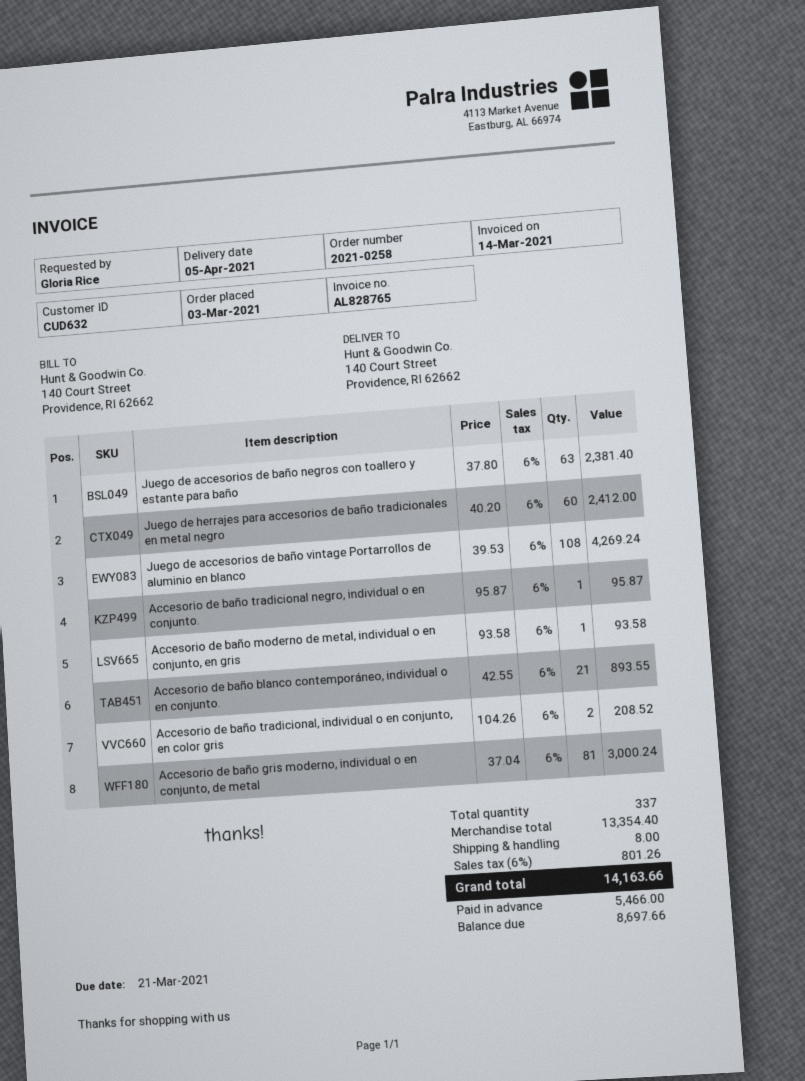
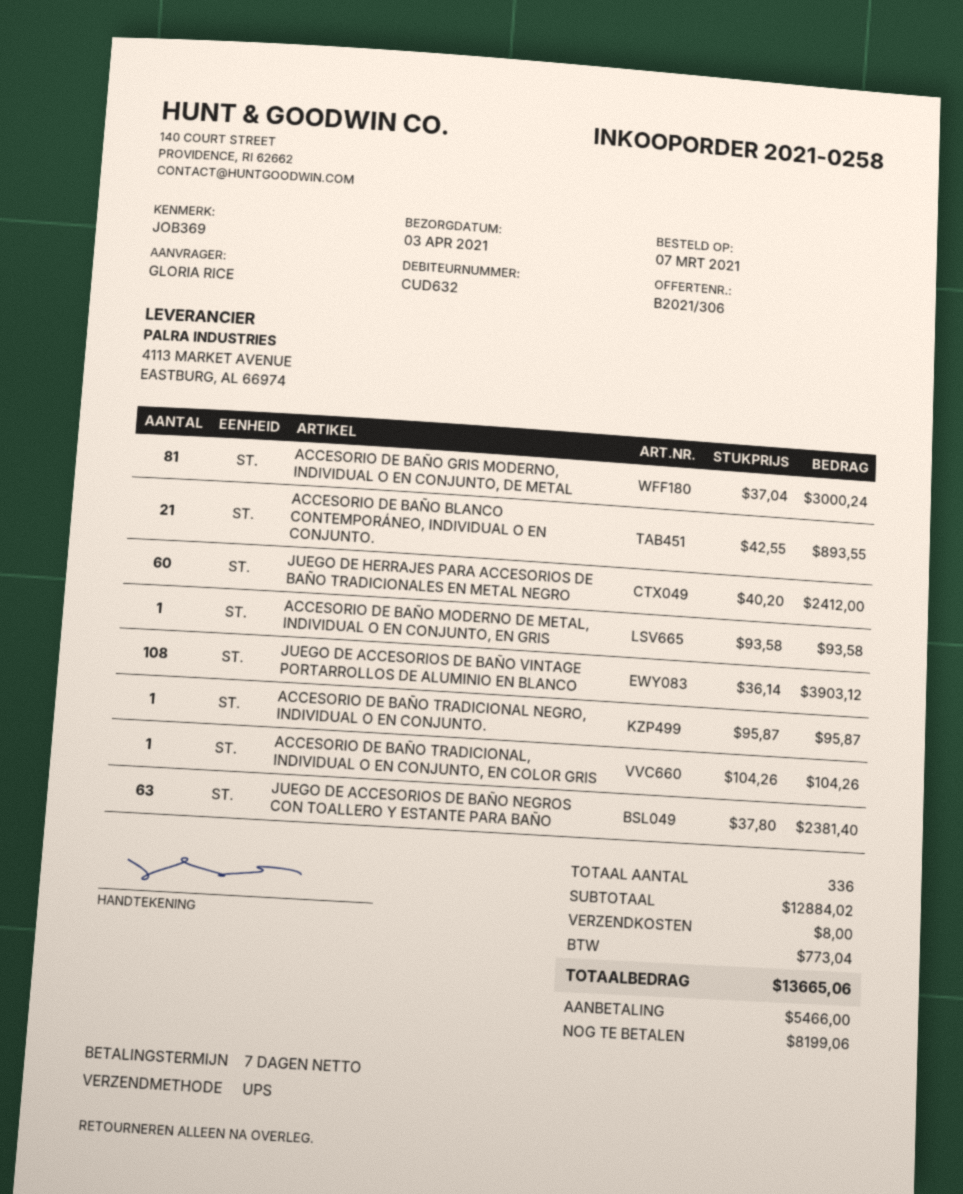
order date: 2021-03-03 -> 2021-03-07
delivery date: 2021-04-05 -> 2021-04-03
Juego de accesorios de baño vintage Portarrollos de aluminio en blanco: 108 x 39.53 = 4269.24 -> 108 x 36.14 = 3903.12
Accesorio de baño tradicional, individual o en conjunto, en color gris: 2 x 104.26 = 208.52 -> 1 x 104.26 = 104.26
total quantity: 337 -> 336
subtotal: 13354.40 -> 12884.02
tax: 801.26 -> 773.04
total: 14163.66 -> 13665.06
balance: 8697.66 -> 8199.06

